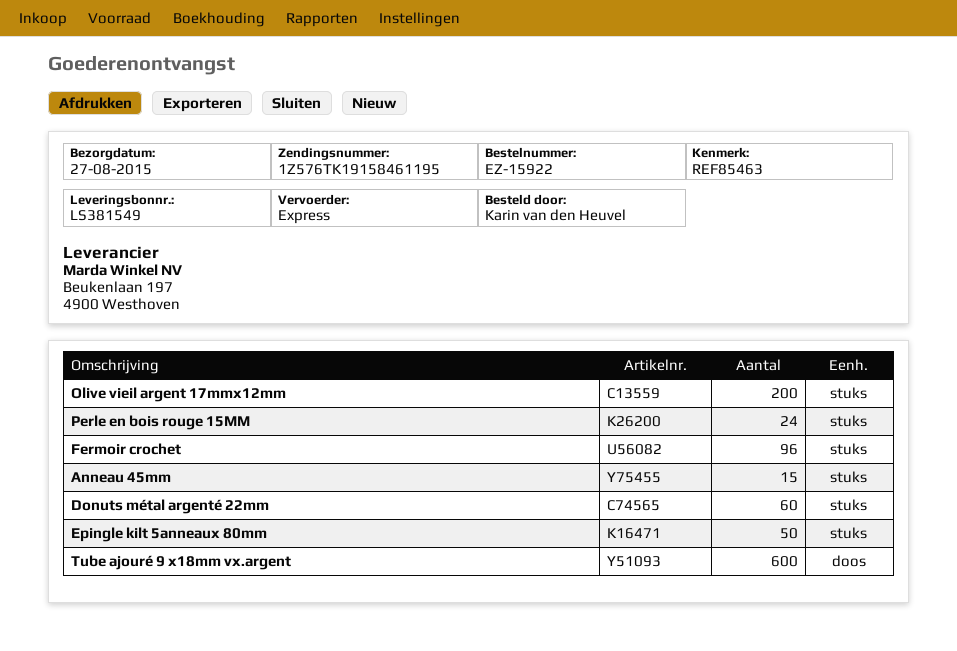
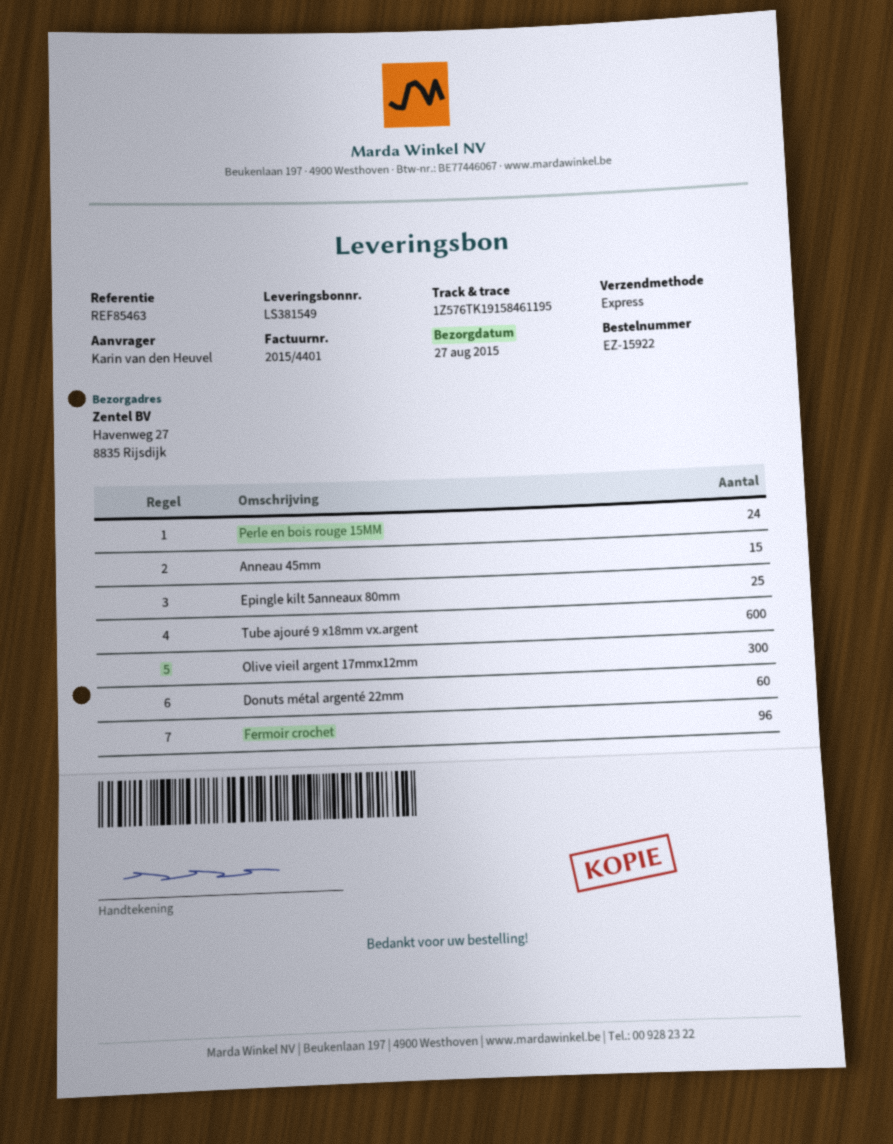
Olive vieil argent 17mmx12mm: 200 -> 300
Epingle kilt 5anneaux 80mm: 50 -> 25

